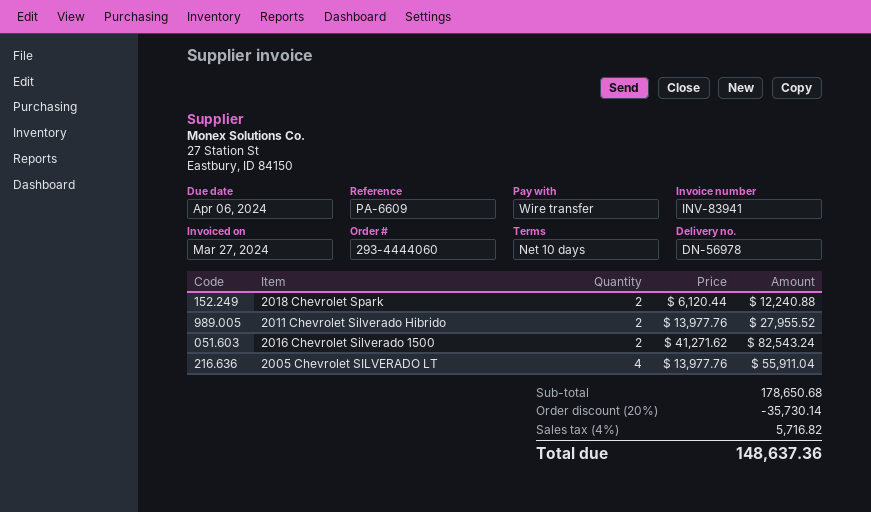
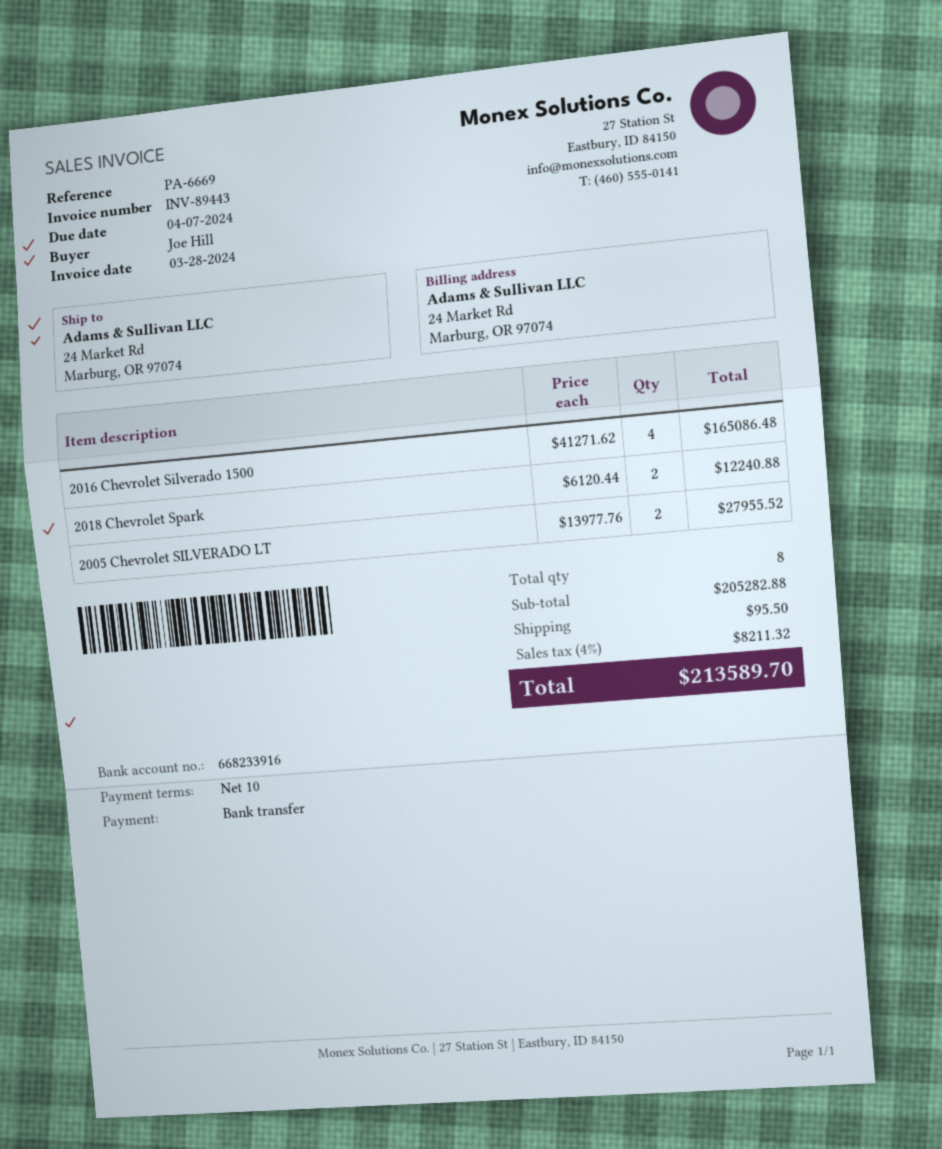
invoice number: INV-83941 -> INV-89443
invoice date: 2024-03-27 -> 2024-03-28
due date: 2024-04-06 -> 2024-04-07
reference: PA-6609 -> PA-6669
2011 Chevrolet Silverado Hibrido: 2 x 13977.76 = 27955.52 -> none
2016 Chevrolet Silverado 1500: 2 x 41271.62 = 82543.24 -> 4 x 41271.62 = 165086.48
2005 Chevrolet SILVERADO LT: 4 x 13977.76 = 55911.04 -> 2 x 13977.76 = 27955.52
subtotal: 178650.68 -> 205282.88
discount: 20% = 35730.14 -> none
shipping: none -> 95.50
tax: 4% = 5716.82 -> 4% = 8211.32
total: 148637.36 -> 213589.70

